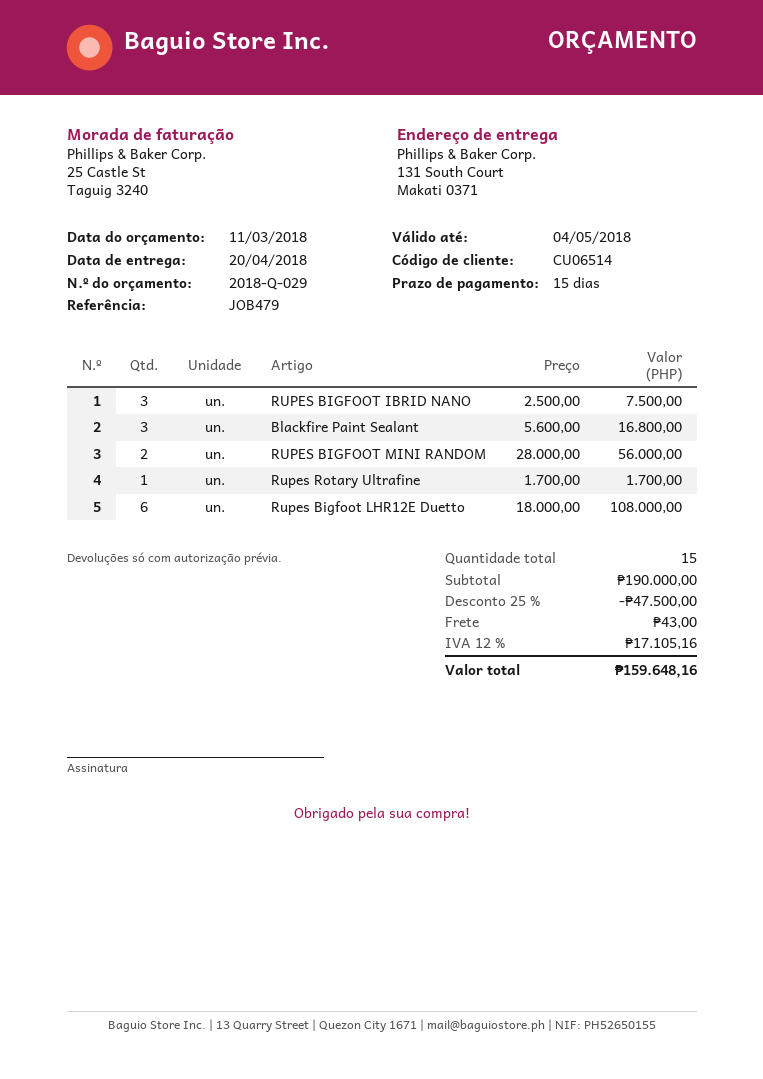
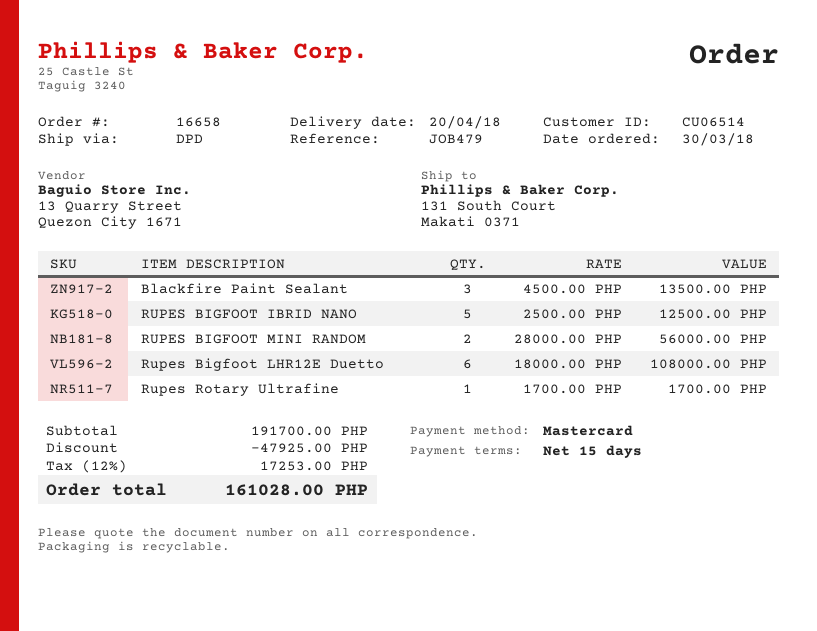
RUPES BIGFOOT IBRID NANO: 3 x 2500.00 = 7500.00 -> 5 x 2500.00 = 12500.00
Blackfire Paint Sealant: 3 x 5600.00 = 16800.00 -> 3 x 4500.00 = 13500.00
subtotal: 190000.00 -> 191700.00
discount: 47500.00 -> 47925.00
shipping: 43.00 -> none
tax: 12% = 17105.16 -> 12% = 17253.00
total: 159648.16 -> 161028.00

